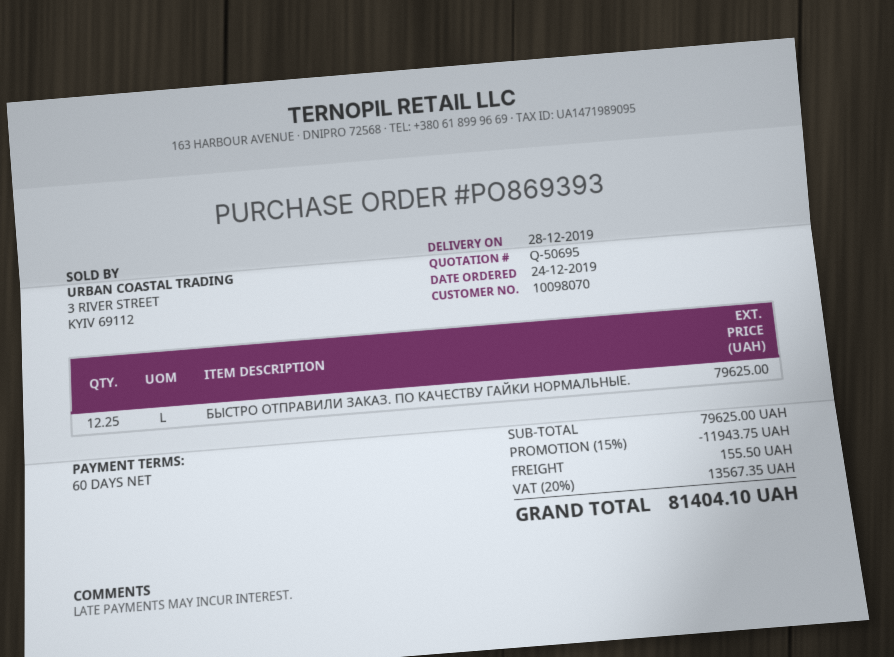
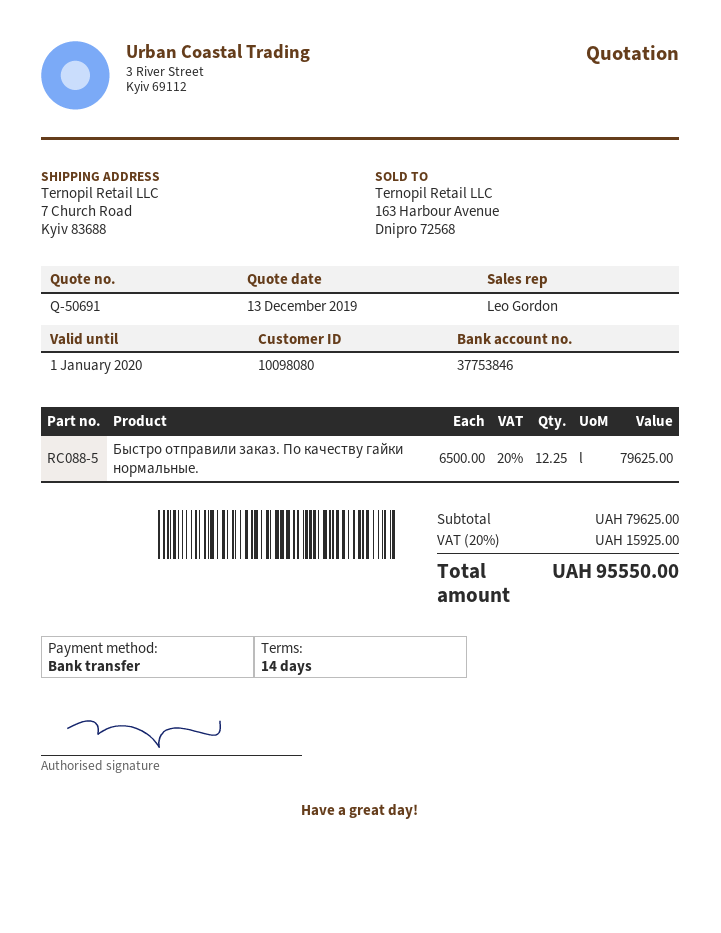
quote number: Q-50695 -> Q-50691
payment terms: 60 days -> 14 days
customer number: 10098070 -> 10098080
discount: 15% = 11943.75 -> none
shipping: 155.50 -> none
tax: 20% = 13567.35 -> 20% = 15925.00
total: 81404.10 -> 95550.00

